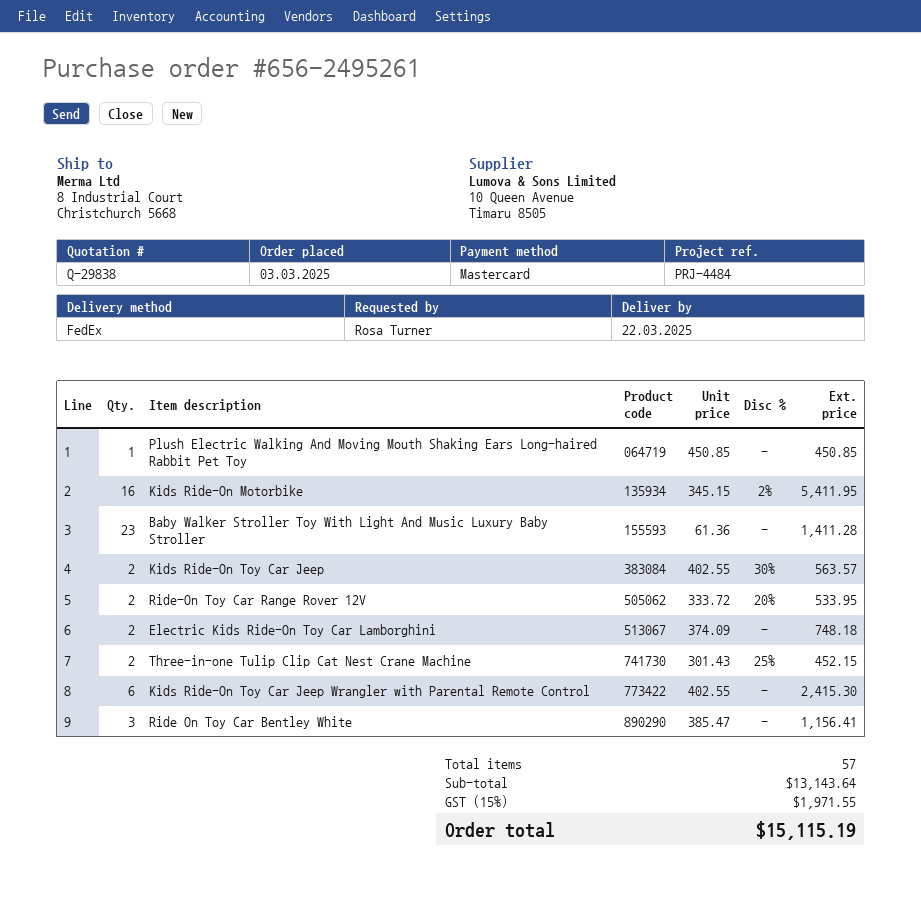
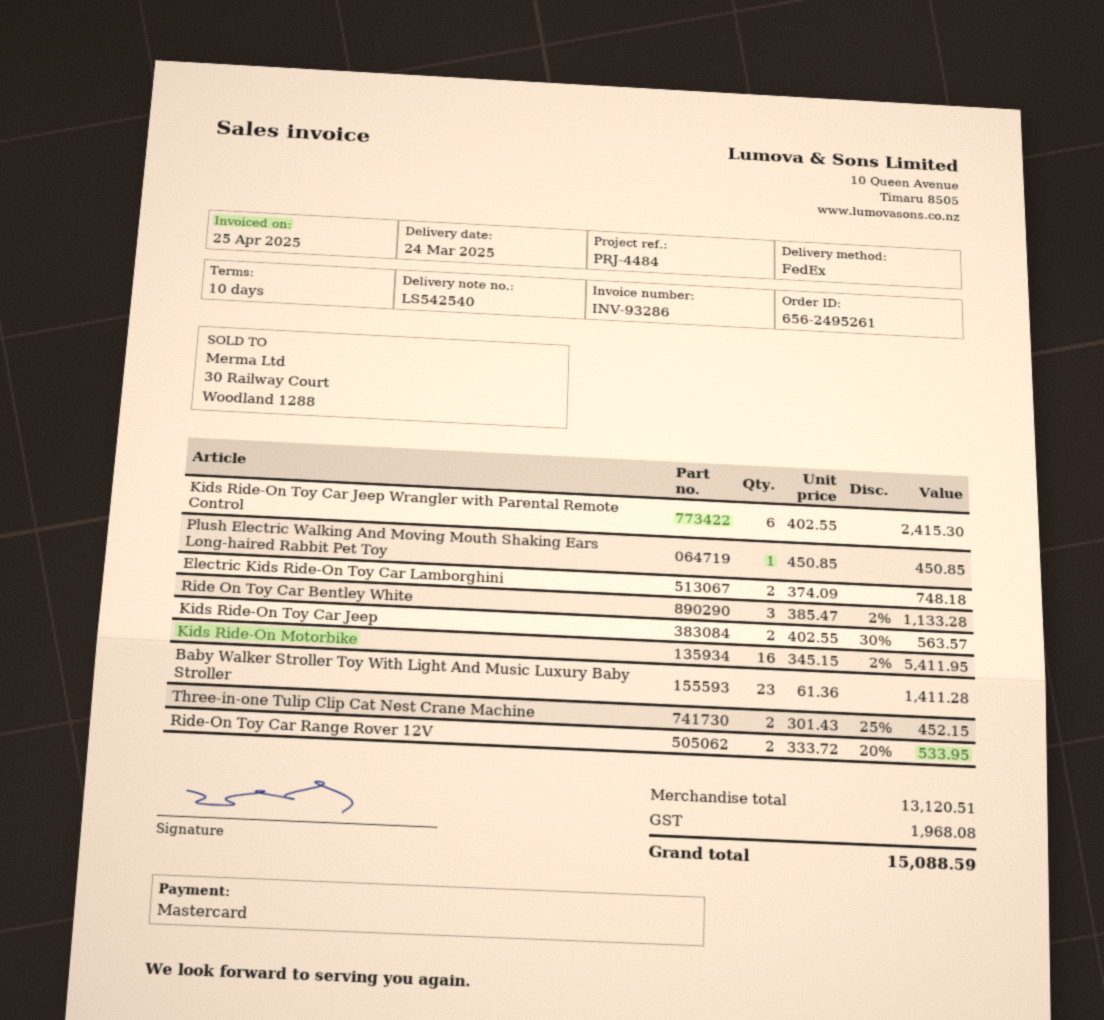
delivery date: 2025-03-22 -> 2025-03-24
Ride On Toy Car Bentley White: 3 x 385.47 = 1156.41 -> 3 x 385.47 - 2% = 1133.28
subtotal: 13143.64 -> 13120.51
tax: 1971.55 -> 1968.08
total: 15115.19 -> 15088.59

